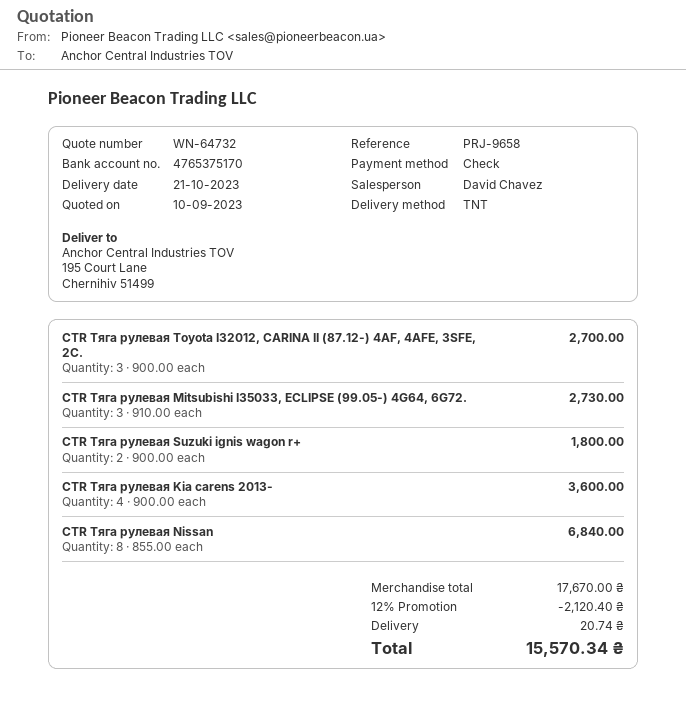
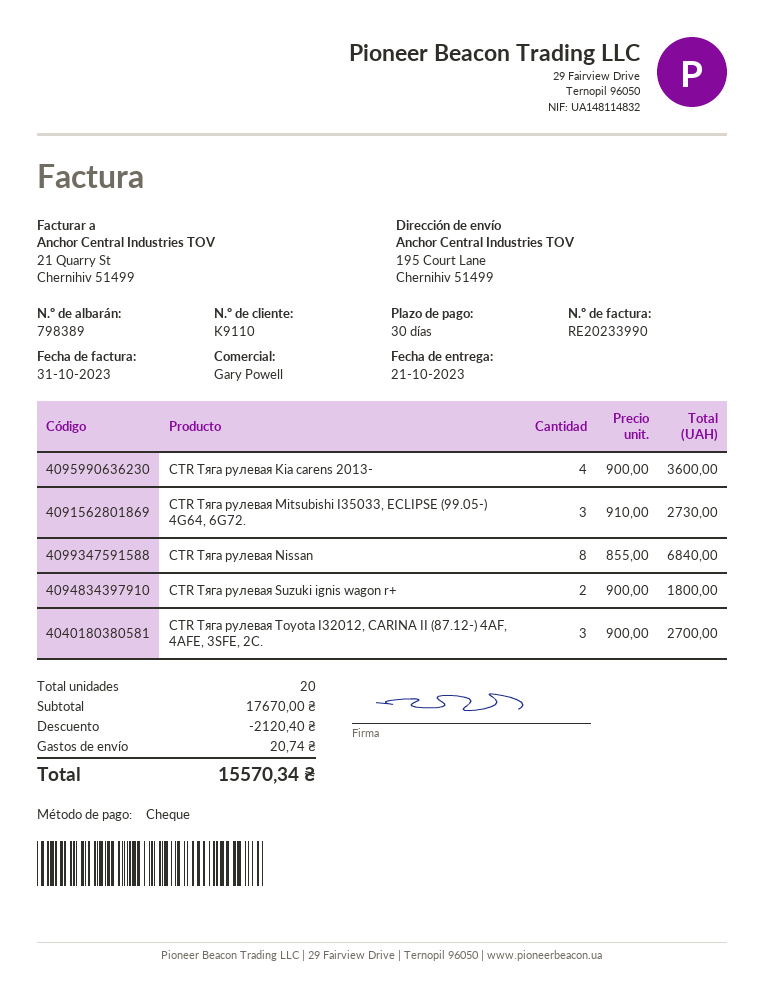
sales rep: David Chavez -> Gary Powell

